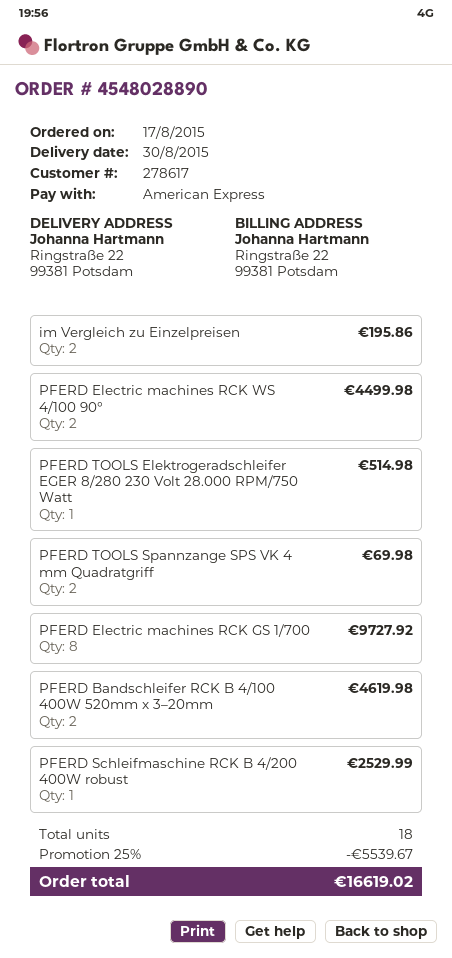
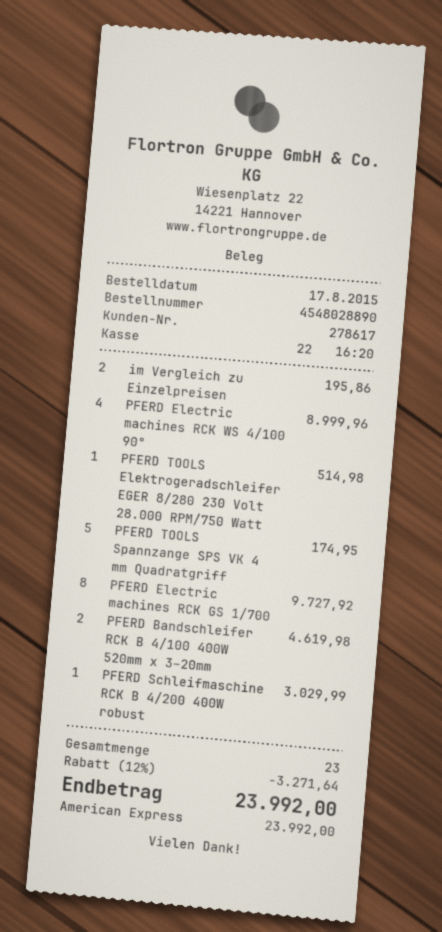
PFERD Electric machines RCK WS 4/100 90°: 2 for 4499.98 -> 4 for 8999.96
PFERD TOOLS Spannzange SPS VK 4 mm Quadratgriff: 2 for 69.98 -> 5 for 174.95
PFERD Schleifmaschine RCK B 4/200 400W robust: 1 for 2529.99 -> 1 for 3029.99
total quantity: 18 -> 23
discount: 25% = 5539.67 -> 12% = 3271.64
total: 16619.02 -> 23992.00

